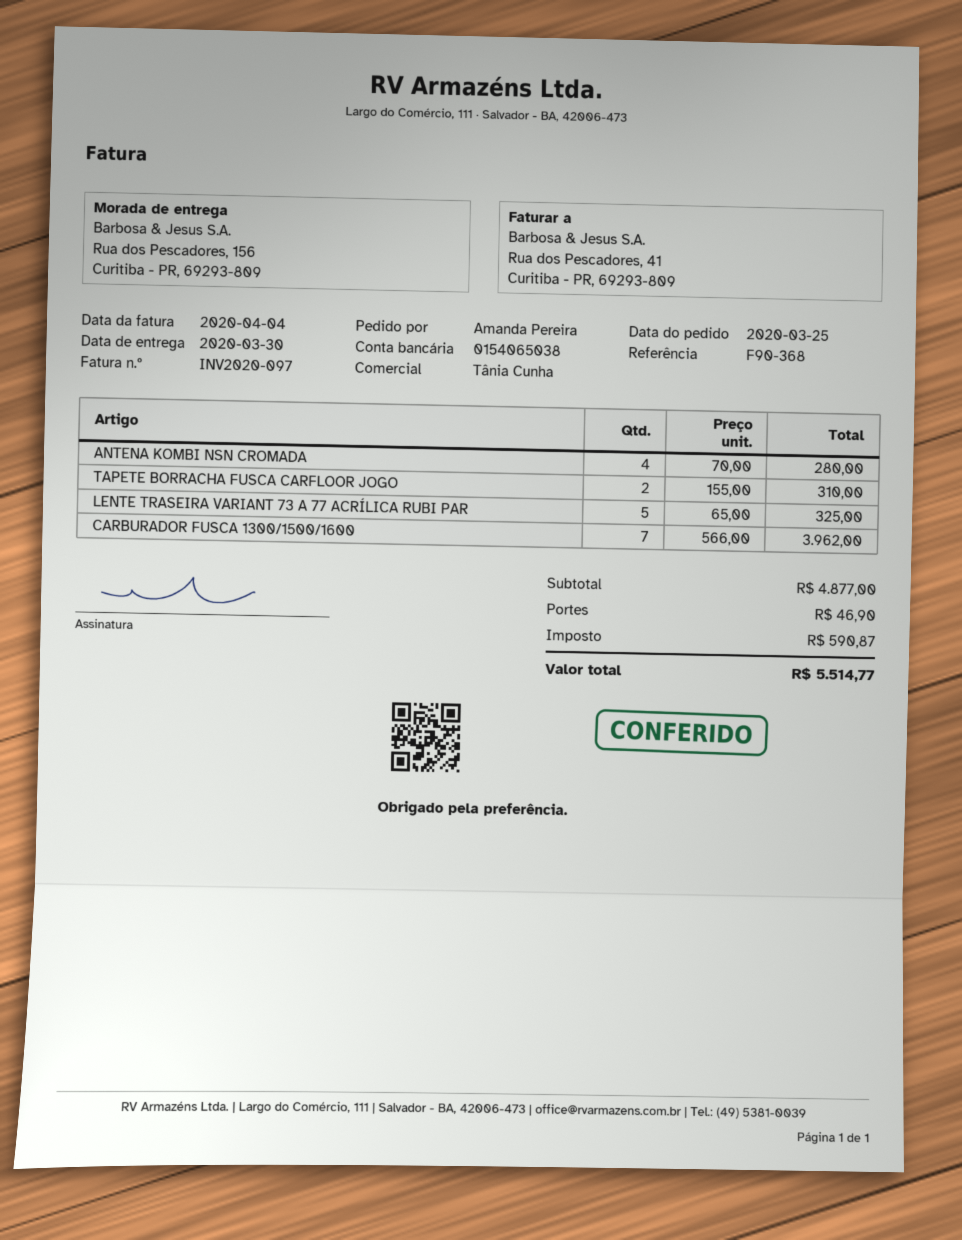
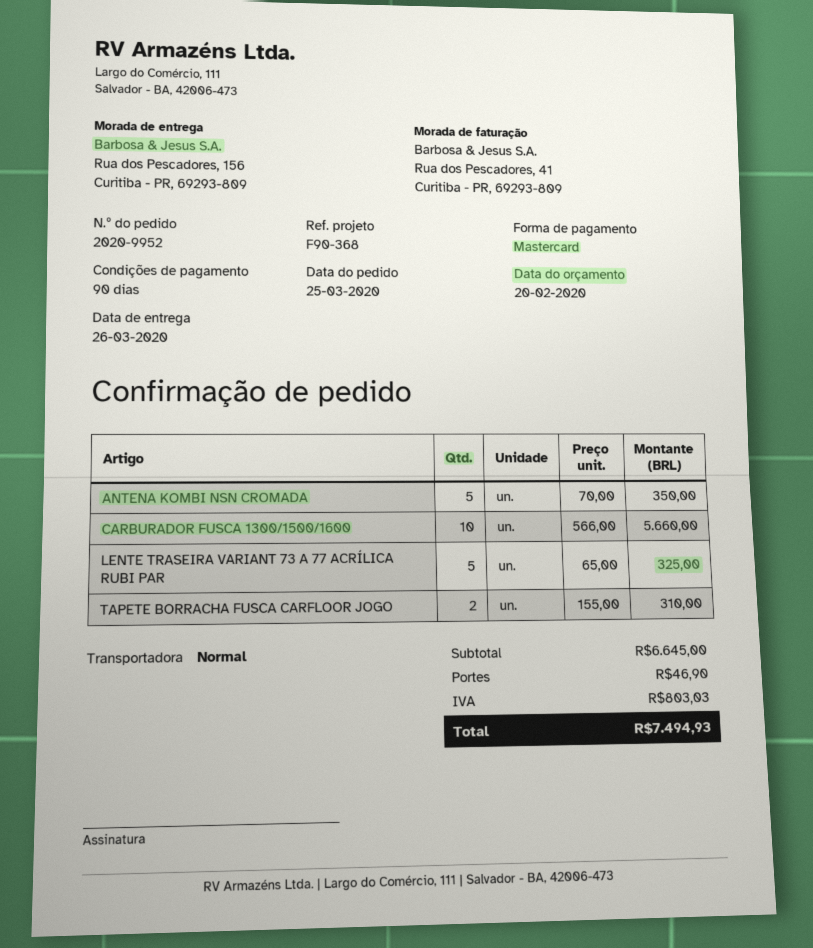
delivery date: 2020-03-30 -> 2020-03-26
ANTENA KOMBI NSN CROMADA: 4 x 70.00 = 280.00 -> 5 x 70.00 = 350.00
CARBURADOR FUSCA 1300/1500/1600: 7 x 566.00 = 3962.00 -> 10 x 566.00 = 5660.00
subtotal: 4877.00 -> 6645.00
tax: 590.87 -> 803.03
total: 5514.77 -> 7494.93

